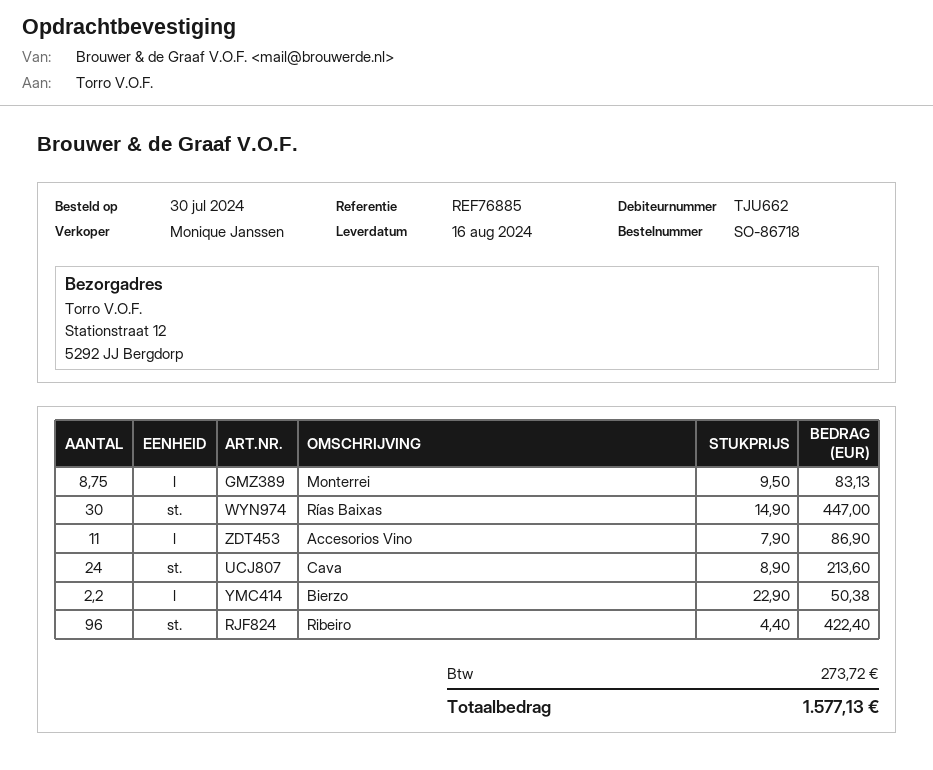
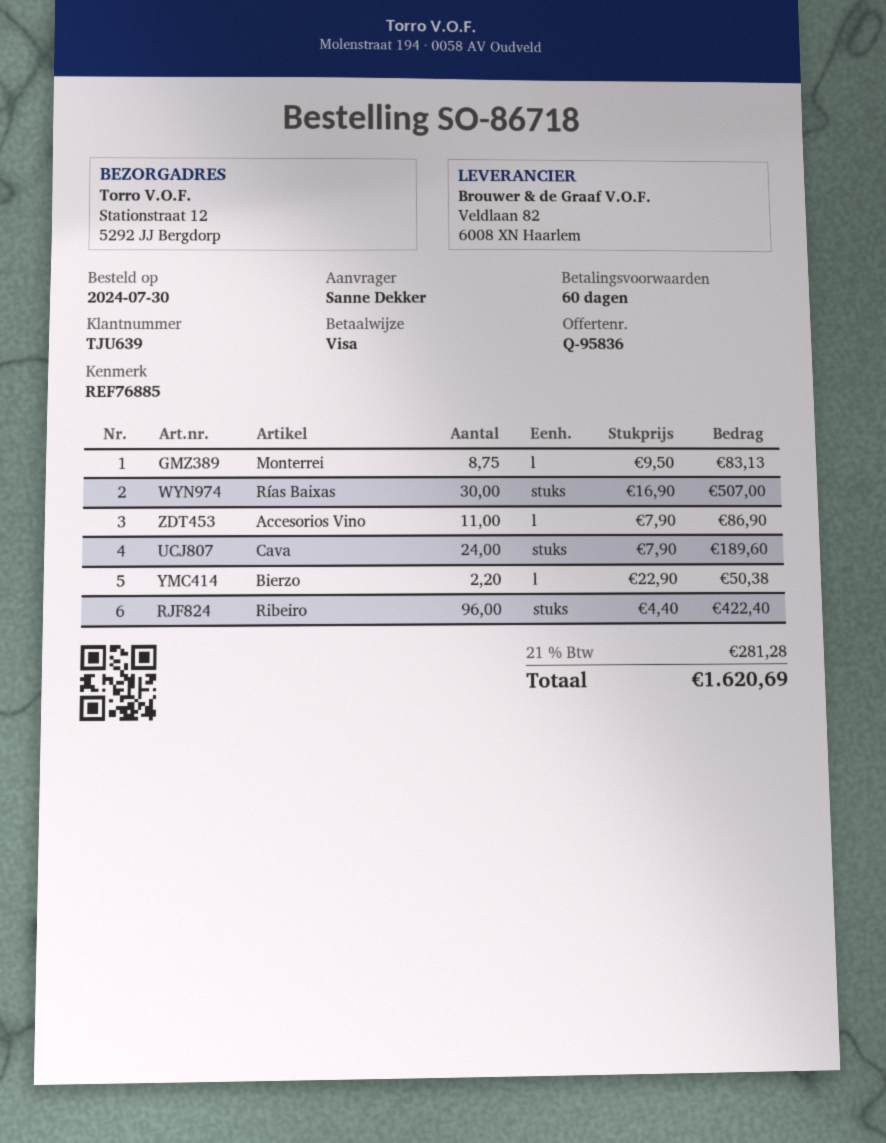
customer number: TJU662 -> TJU639
Rías Baixas: 30 x 14.90 = 447.00 -> 30 x 16.90 = 507.00
Cava: 24 x 8.90 = 213.60 -> 24 x 7.90 = 189.60
tax: 273.72 -> 281.28
total: 1577.13 -> 1620.69

